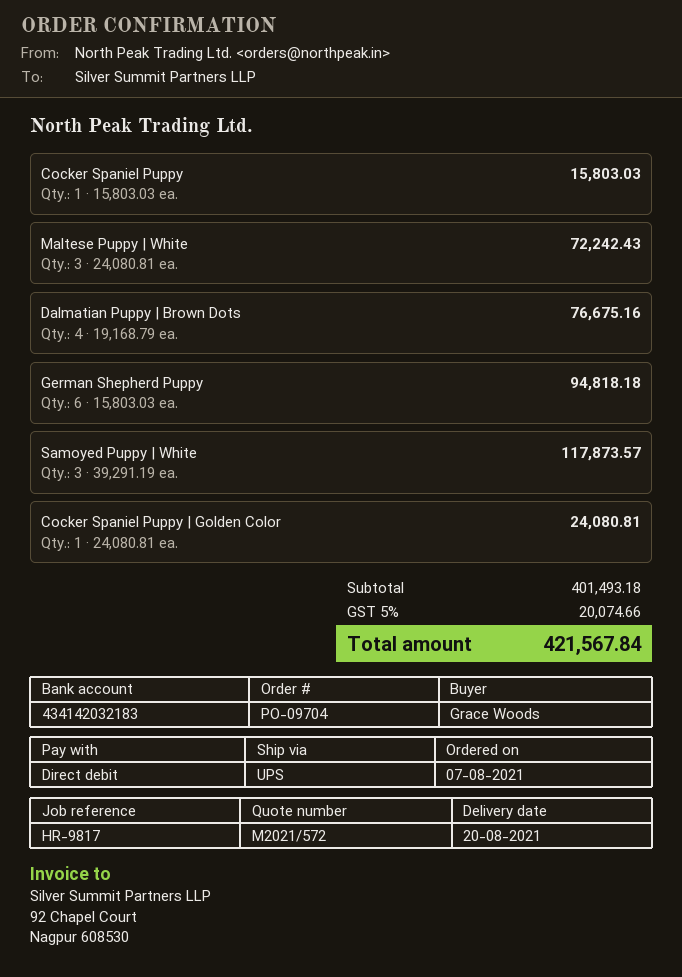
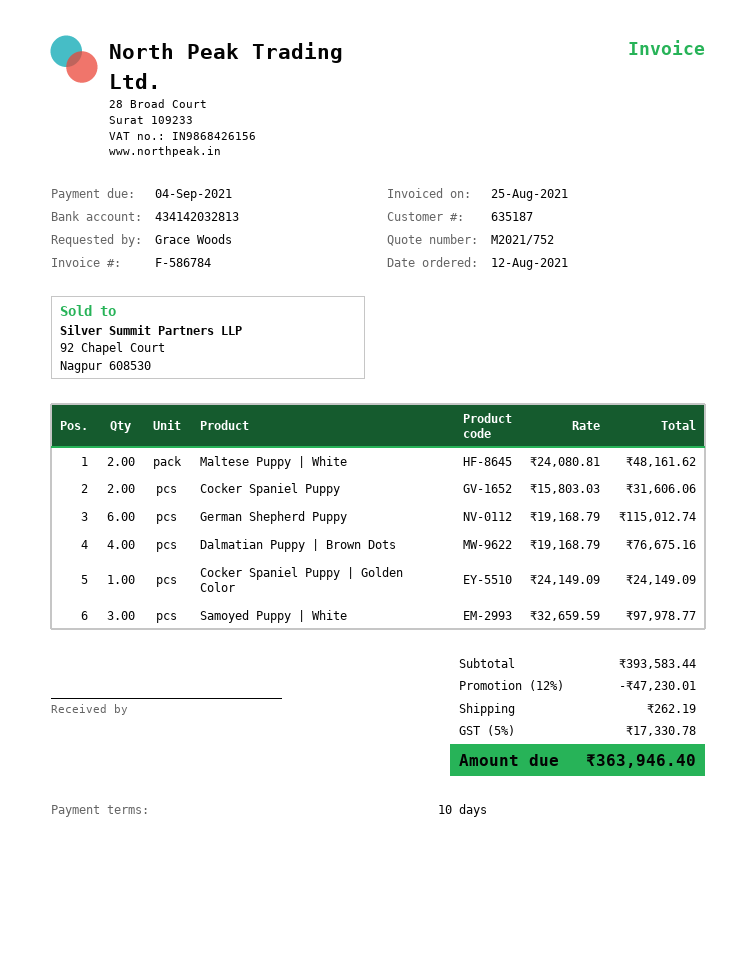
quote number: M2021/572 -> M2021/752
order date: 2021-08-07 -> 2021-08-12
bank account: 434142032183 -> 434142032813
Cocker Spaniel Puppy: 1 x 15803.03 = 15803.03 -> 2 x 15803.03 = 31606.06
Maltese Puppy | White: 3 x 24080.81 = 72242.43 -> 2 x 24080.81 = 48161.62
German Shepherd Puppy: 6 x 15803.03 = 94818.18 -> 6 x 19168.79 = 115012.74
Samoyed Puppy | White: 3 x 39291.19 = 117873.57 -> 3 x 32659.59 = 97978.77
Cocker Spaniel Puppy | Golden Color: 1 x 24080.81 = 24080.81 -> 1 x 24149.09 = 24149.09
subtotal: 401493.18 -> 393583.44
discount: none -> 12% = 47230.01
shipping: none -> 262.19
tax: 5% = 20074.66 -> 5% = 17330.78
total: 421567.84 -> 363946.40

